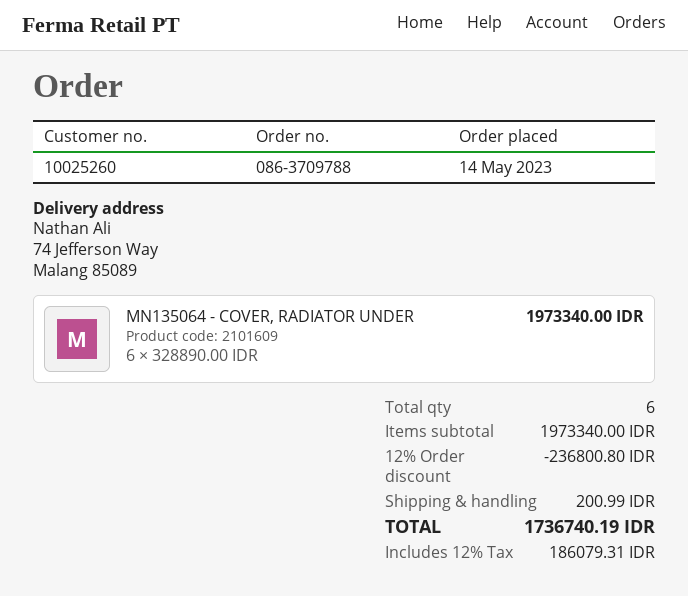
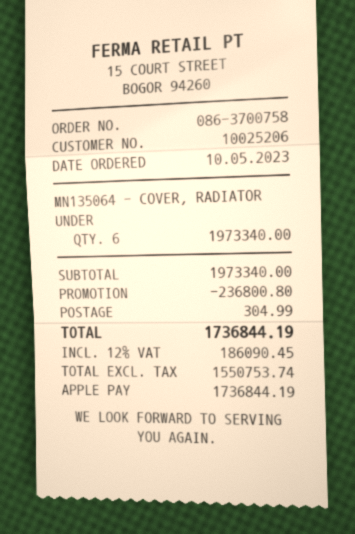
order number: 086-3709788 -> 086-3700758
order date: 2023-05-14 -> 2023-05-10
customer number: 10025260 -> 10025206
shipping: 200.99 -> 304.99
tax: 12% = 186079.31 -> 12% = 186090.45
total: 1736740.19 -> 1736844.19

